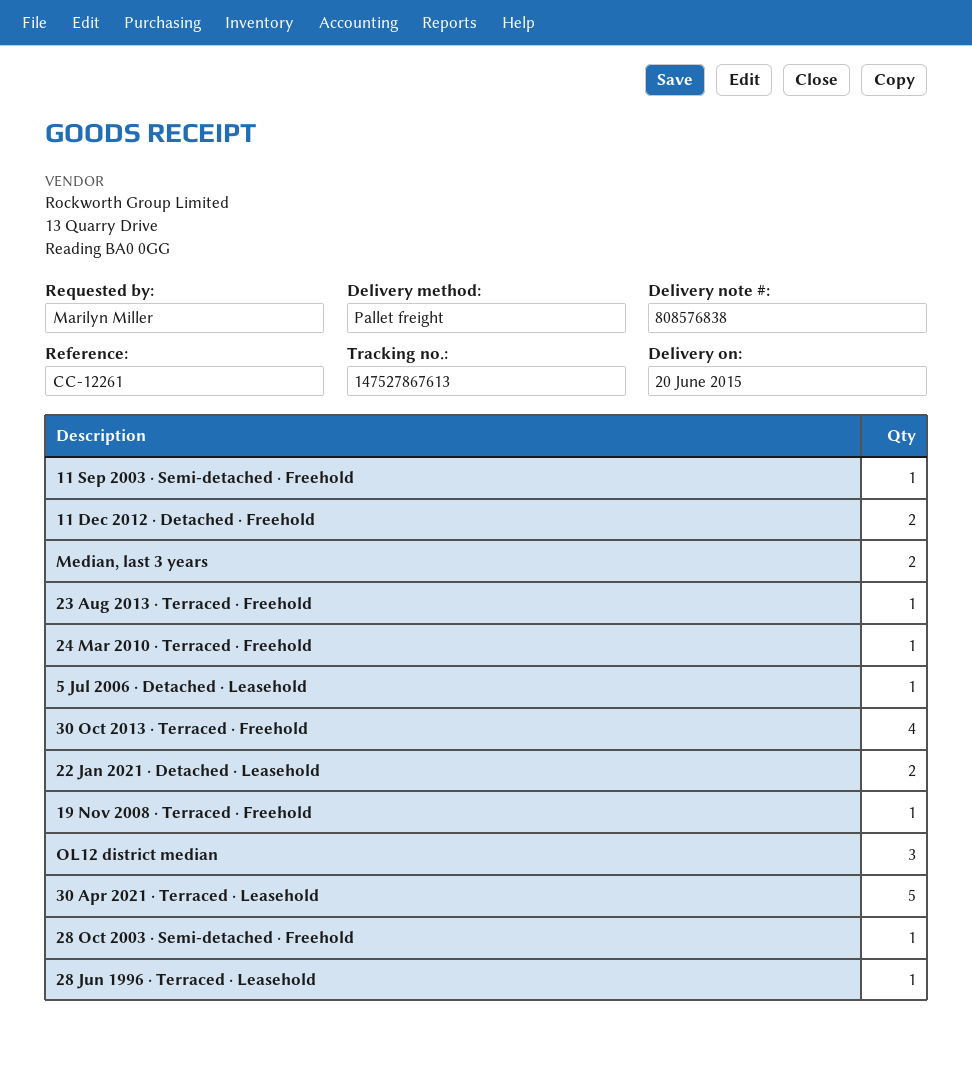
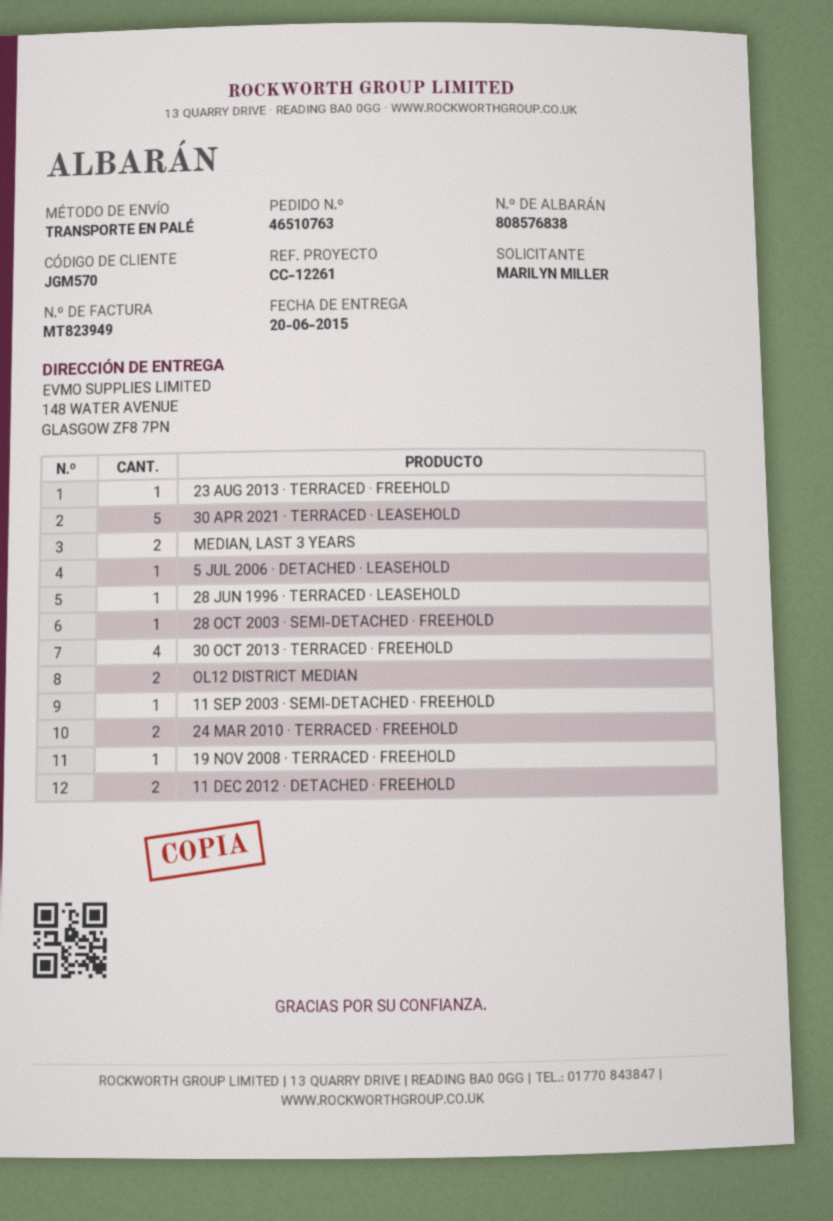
24 Mar 2010 · Terraced · Freehold: 1 -> 2
22 Jan 2021 · Detached · Leasehold: 2 -> none
OL12 district median: 3 -> 2

